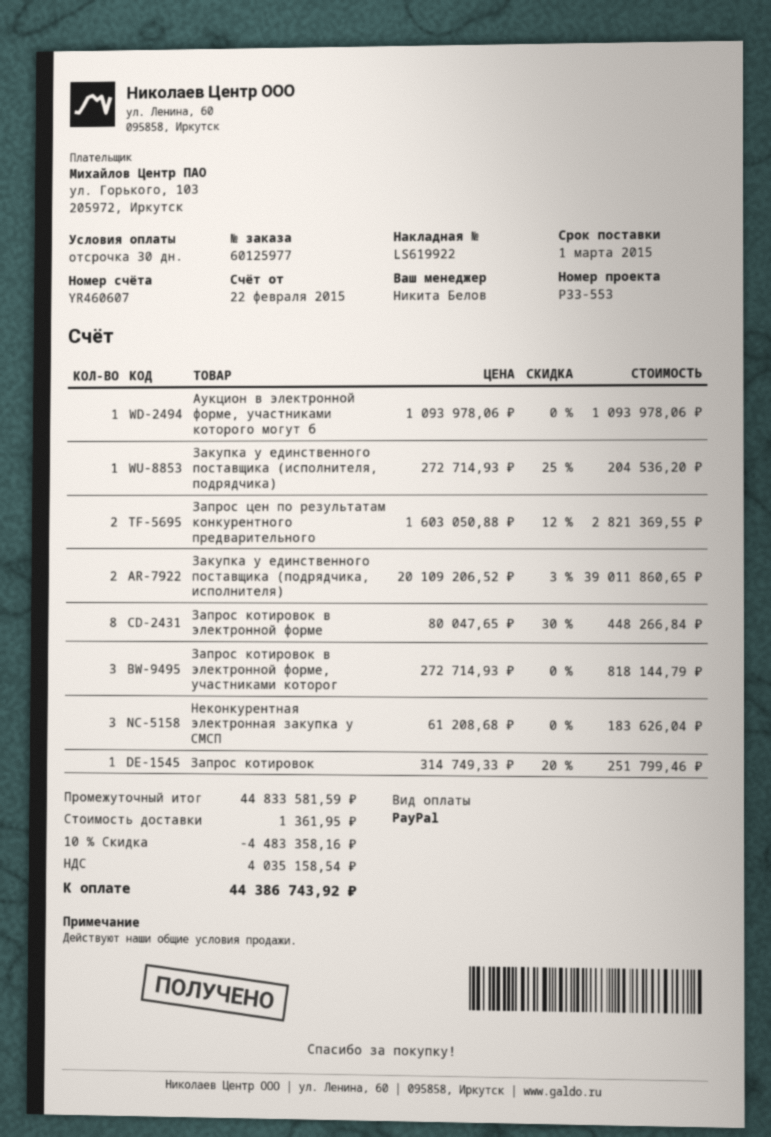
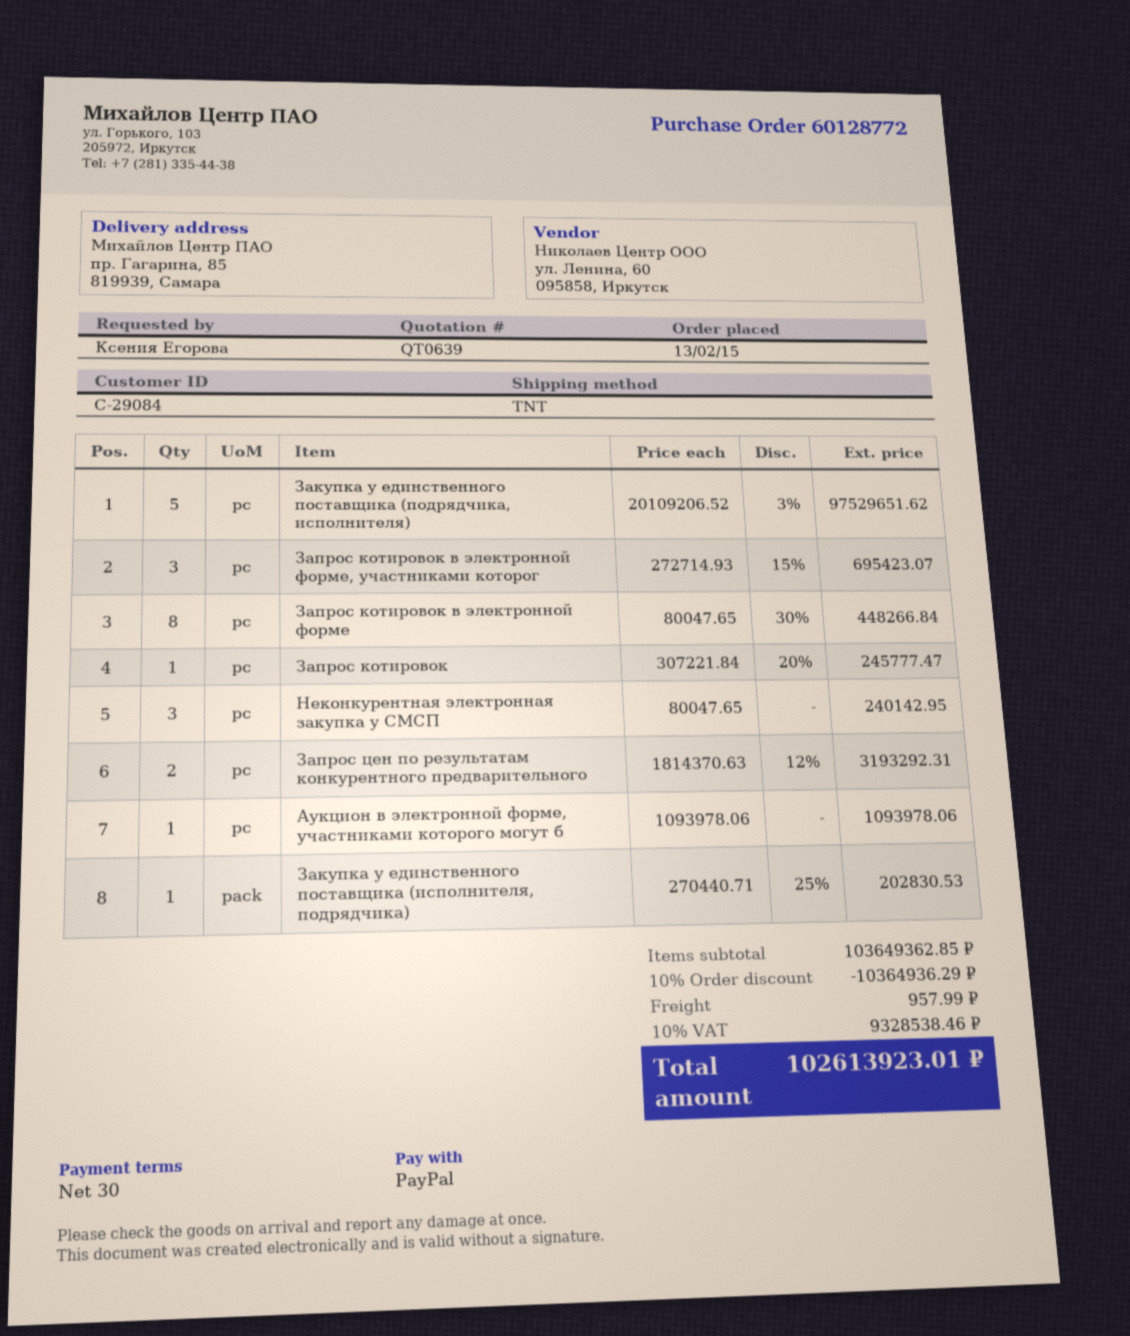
order number: 60125977 -> 60128772
Закупка у единственного поставщика (исполнителя, подрядчика): 1 x 272714.93 - 25% = 204536.20 -> 1 x 270440.71 - 25% = 202830.53
Запрос цен по результатам конкурентного предварительного: 2 x 1603050.88 - 12% = 2821369.55 -> 2 x 1814370.63 - 12% = 3193292.31
Зaкупка у единственного поставщика (подрядчика, исполнителя): 2 x 20109206.52 - 3% = 39011860.65 -> 5 x 20109206.52 - 3% = 97529651.62
Запрос котировок в электронной форме, участниками которог: 3 x 272714.93 = 818144.79 -> 3 x 272714.93 - 15% = 695423.07
Неконкурентная электронная закупка у СМСП: 3 x 61208.68 = 183626.04 -> 3 x 80047.65 = 240142.95
Запрос котировок: 1 x 314749.33 - 20% = 251799.46 -> 1 x 307221.84 - 20% = 245777.47
subtotal: 44833581.59 -> 103649362.85
discount: 10% = 4483358.16 -> 10% = 10364936.29
shipping: 1361.95 -> 957.99
tax: 4035158.54 -> 9328538.46
total: 44386743.92 -> 102613923.01

